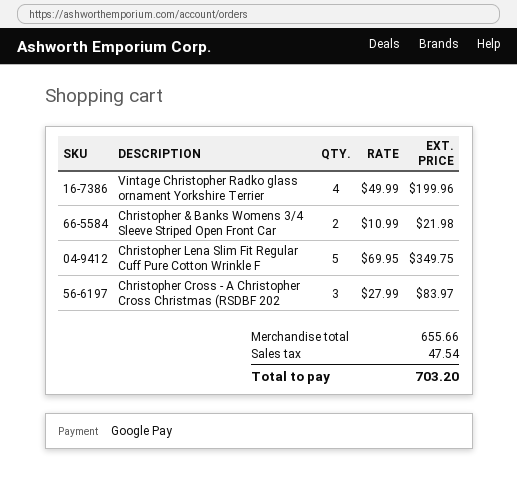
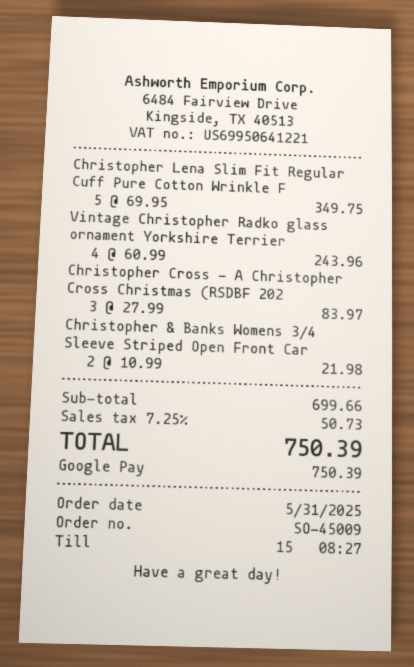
Vintage Christopher Radko glass ornament Yorkshire Terrier: 4 x 49.99 = 199.96 -> 4 x 60.99 = 243.96
subtotal: 655.66 -> 699.66
tax: 47.54 -> 50.73
total: 703.20 -> 750.39

